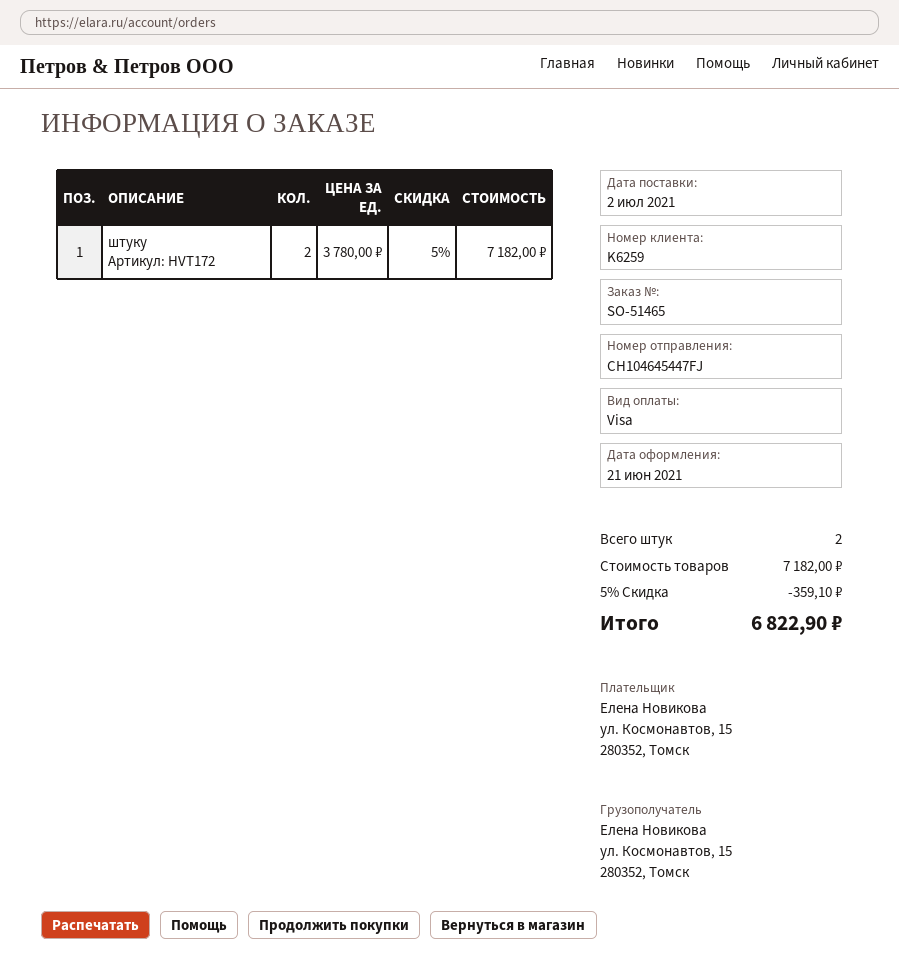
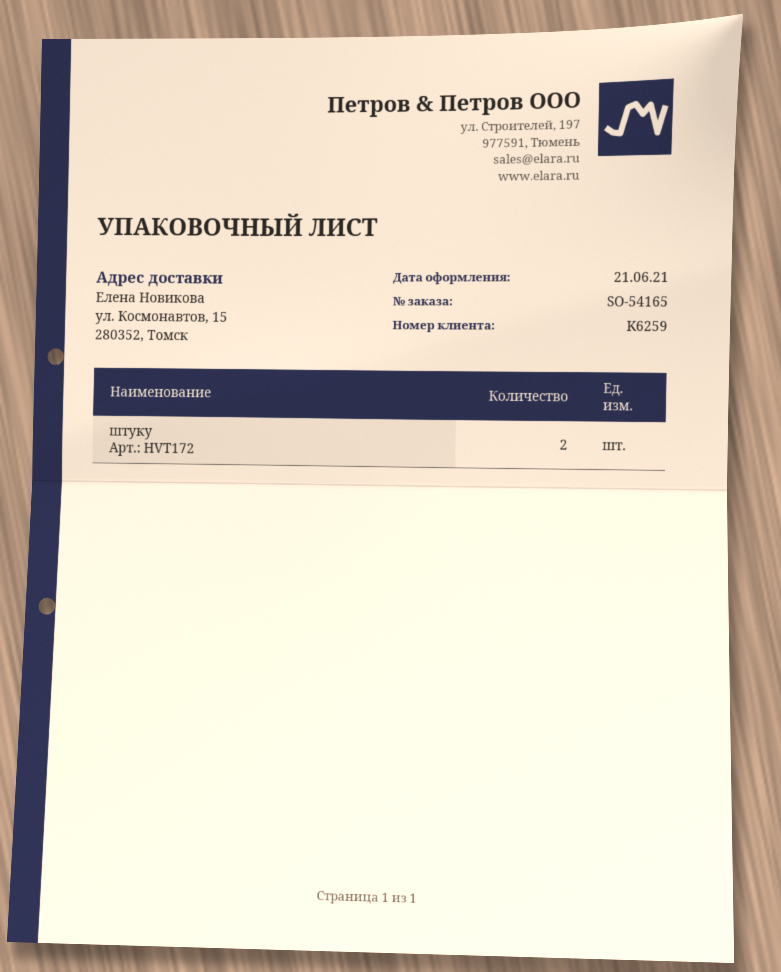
order number: SO-51465 -> SO-54165

